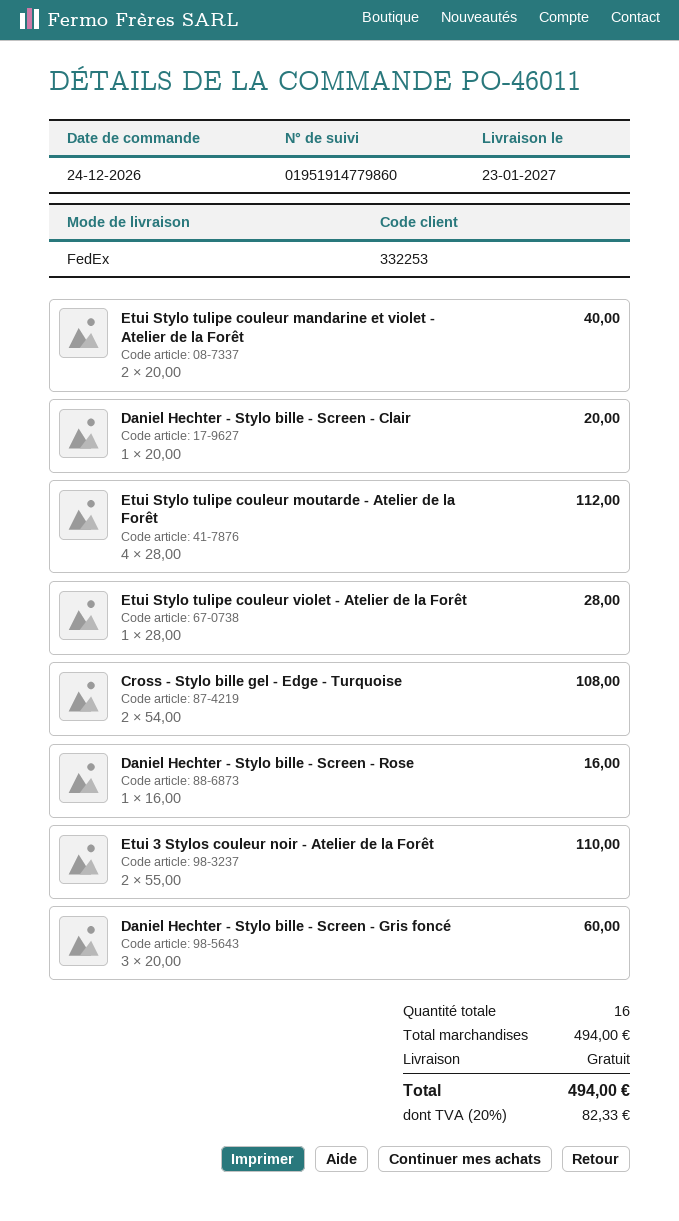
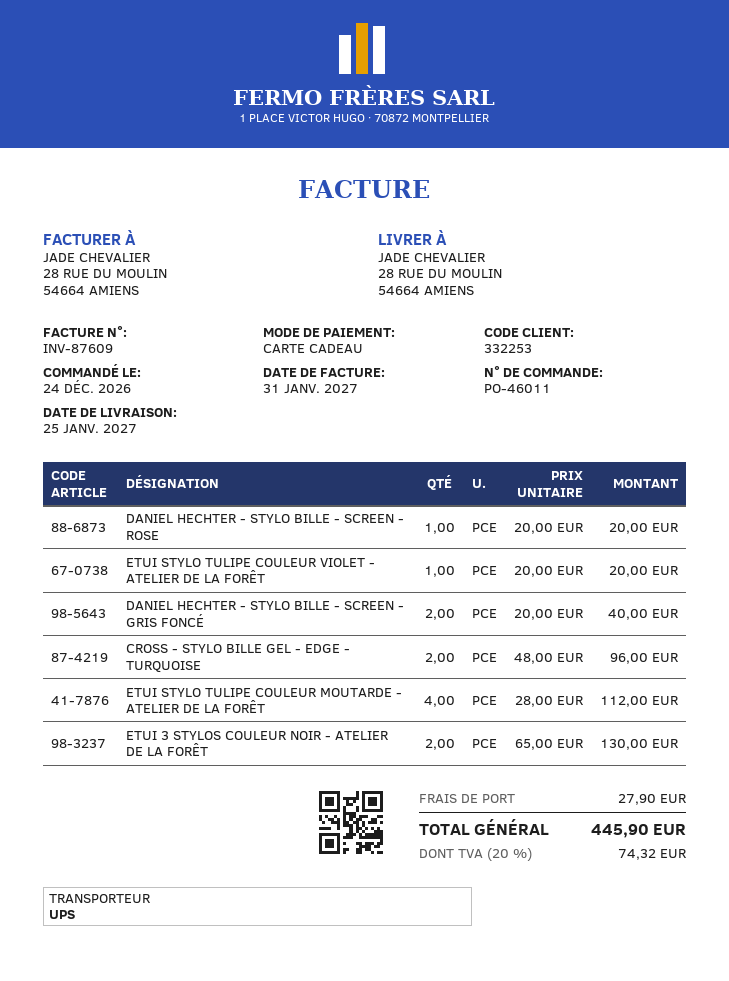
delivery date: 2027-01-23 -> 2027-01-25
shipping method: FedEx -> UPS
Etui Stylo tulipe couleur mandarine et violet - Atelier de la Forêt: 2 x 20.00 = 40.00 -> none
Daniel Hechter - Stylo bille - Screen - Clair: 1 x 20.00 = 20.00 -> none
Etui Stylo tulipe couleur violet - Atelier de la Forêt: 1 x 28.00 = 28.00 -> 1 x 20.00 = 20.00
Cross - Stylo bille gel - Edge - Turquoise: 2 x 54.00 = 108.00 -> 2 x 48.00 = 96.00
Daniel Hechter - Stylo bille - Screen - Rose: 1 x 16.00 = 16.00 -> 1 x 20.00 = 20.00
Etui 3 Stylos couleur noir - Atelier de la Forêt: 2 x 55.00 = 110.00 -> 2 x 65.00 = 130.00
Daniel Hechter - Stylo bille - Screen - Gris foncé: 3 x 20.00 = 60.00 -> 2 x 20.00 = 40.00
shipping: 0.00 -> 27.90
tax: 20% = 82.33 -> 20% = 74.32
total: 494.00 -> 445.90

